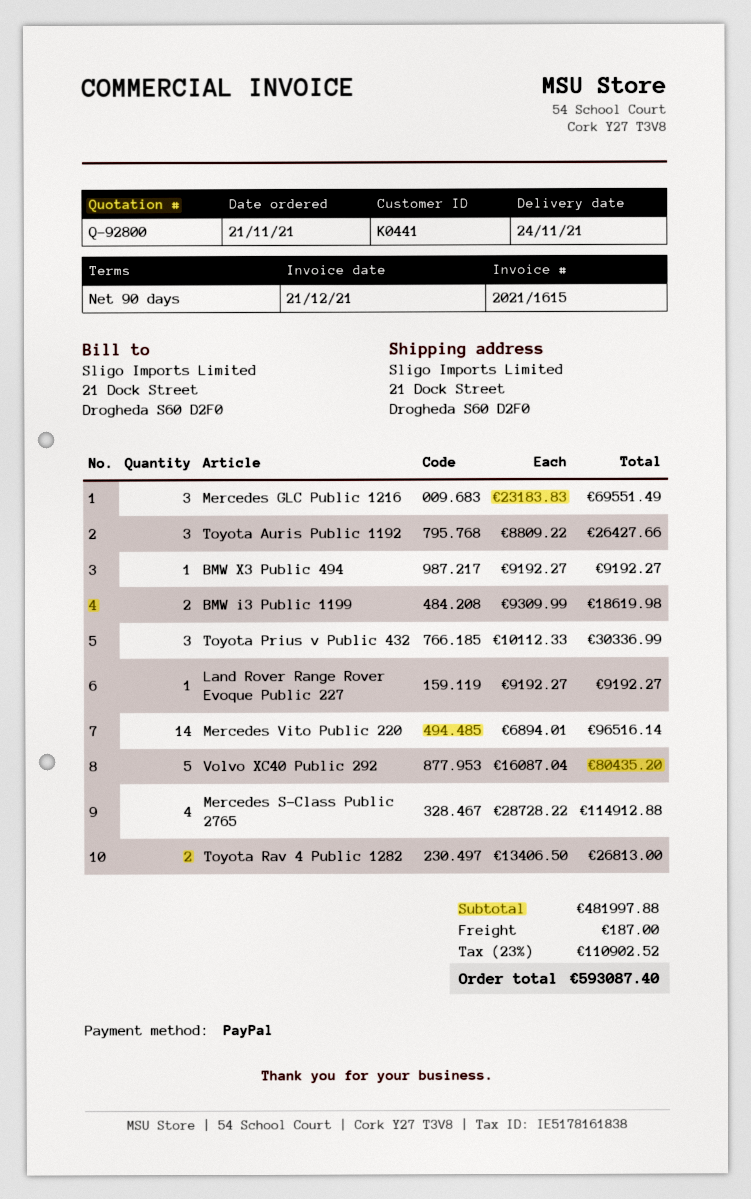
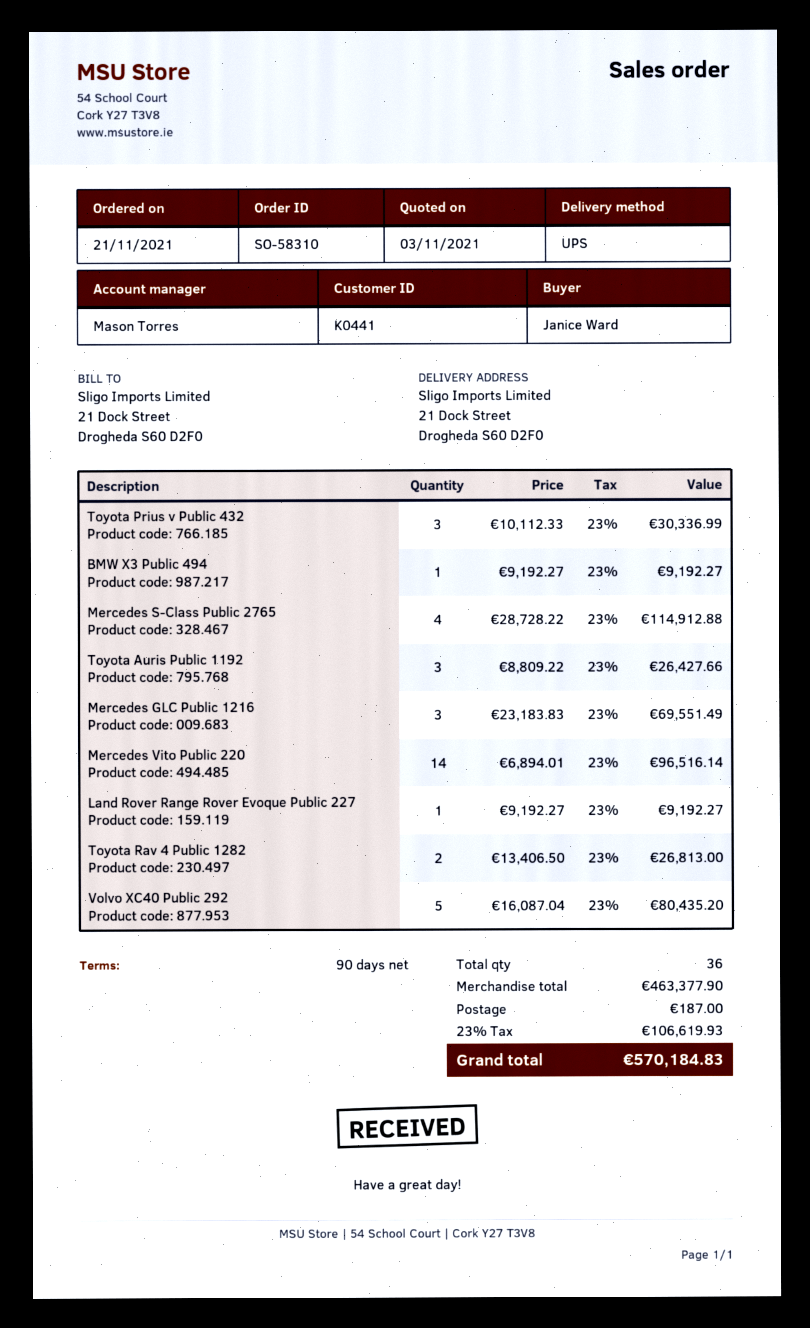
BMW i3 Public 1199: 2 x 9309.99 = 18619.98 -> none
subtotal: 481997.88 -> 463377.90
tax: 23% = 110902.52 -> 23% = 106619.93
total: 593087.40 -> 570184.83

